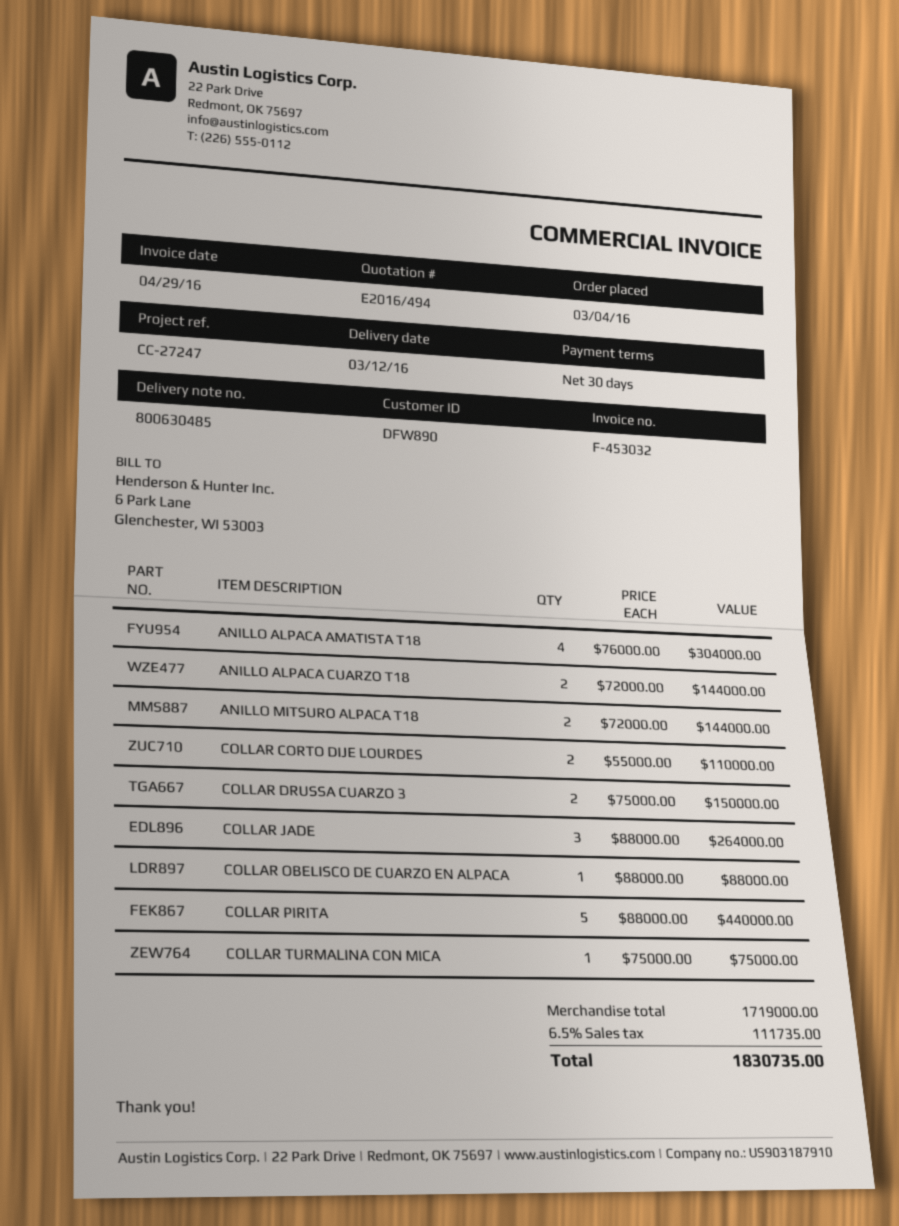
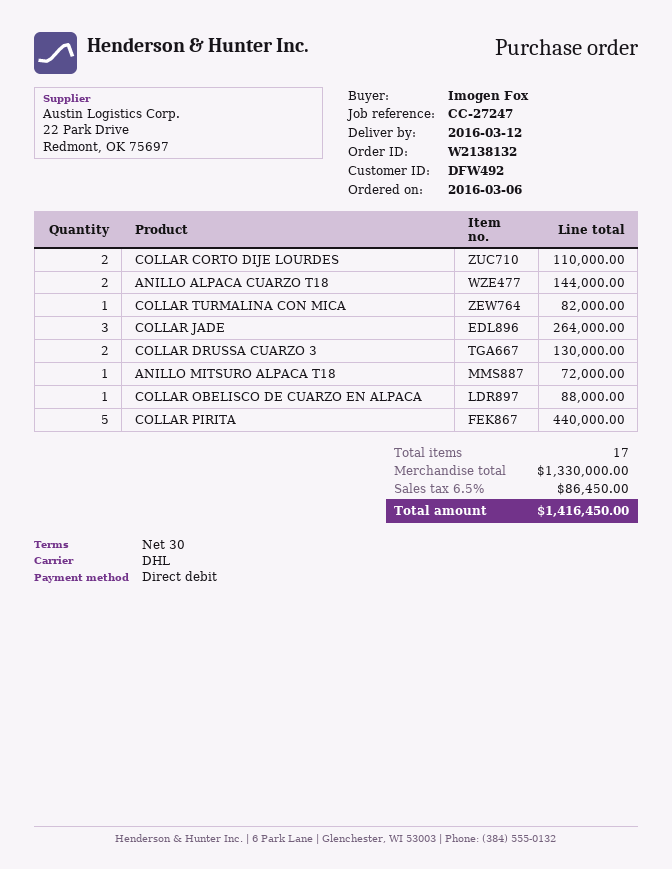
order date: 2016-03-04 -> 2016-03-06
customer number: DFW890 -> DFW492
ANILLO ALPACA AMATISTA T18: 4 for 304000.00 -> none
ANILLO MITSURO ALPACA T18: 2 for 144000.00 -> 1 for 72000.00
COLLAR DRUSSA CUARZO 3: 2 for 150000.00 -> 2 for 130000.00
COLLAR TURMALINA CON MICA: 1 for 75000.00 -> 1 for 82000.00
subtotal: 1719000.00 -> 1330000.00
tax: 6.5% = 111735.00 -> 6.5% = 86450.00
total: 1830735.00 -> 1416450.00

